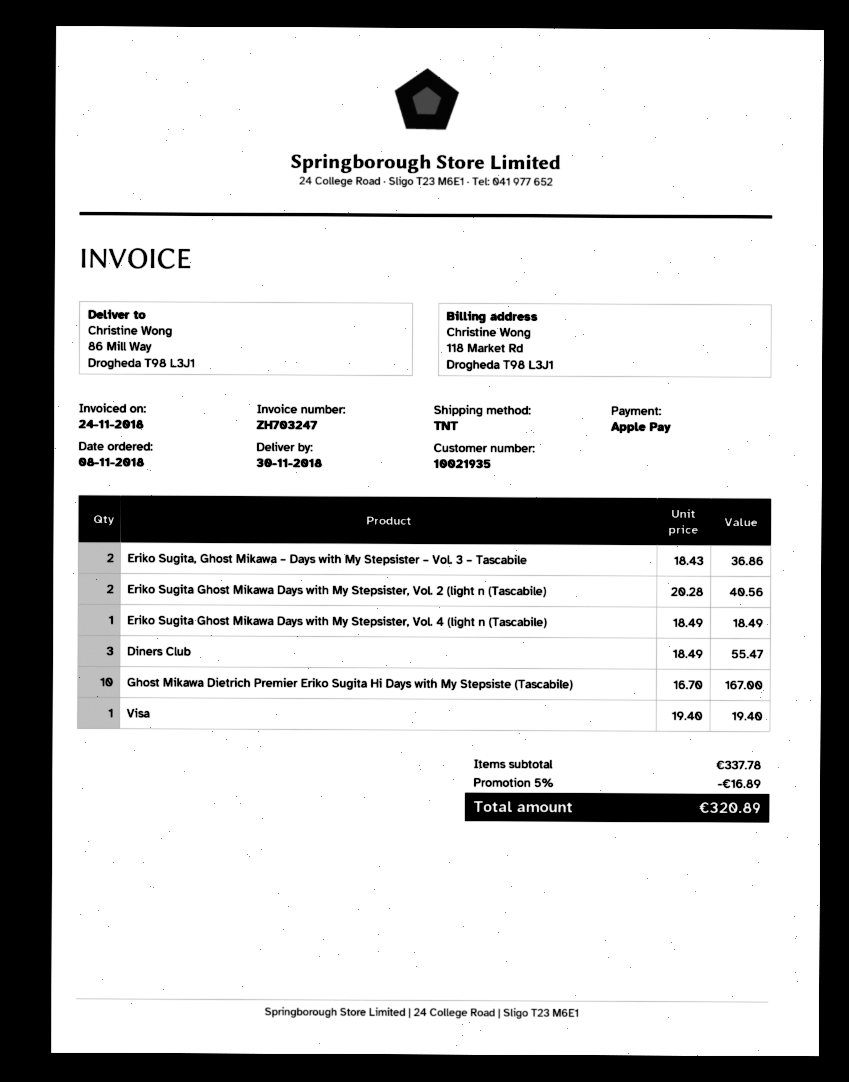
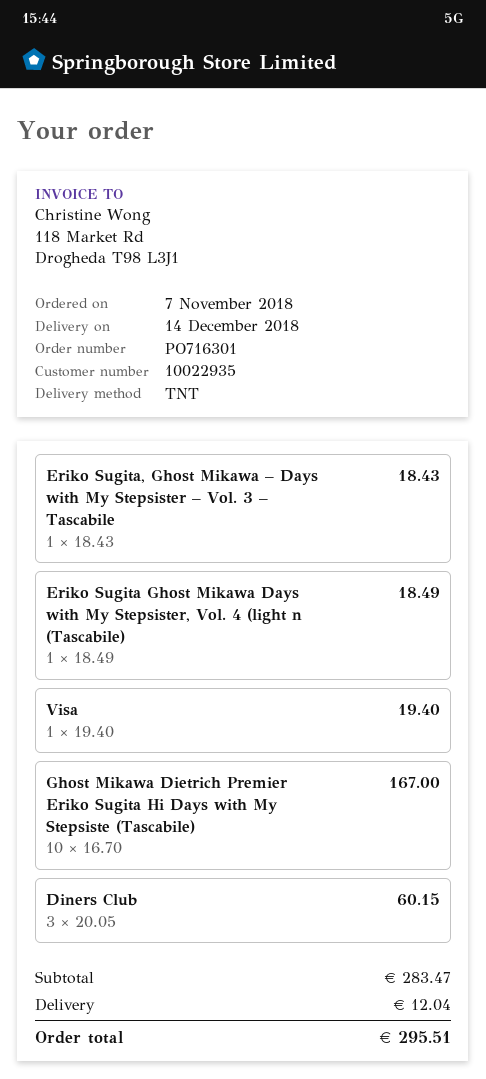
order date: 2018-11-08 -> 2018-11-07
delivery date: 2018-11-30 -> 2018-12-14
customer number: 10021935 -> 10022935
Eriko Sugita, Ghost Mikawa – Days with My Stepsister – Vol. 3 – Tascabile: 2 x 18.43 = 36.86 -> 1 x 18.43 = 18.43
Eriko Sugita Ghost Mikawa Days with My Stepsister, Vol. 2 (light n (Tascabile): 2 x 20.28 = 40.56 -> none
Diners Club: 3 x 18.49 = 55.47 -> 3 x 20.05 = 60.15
subtotal: 337.78 -> 283.47
discount: 5% = 16.89 -> none
shipping: none -> 12.04
total: 320.89 -> 295.51

